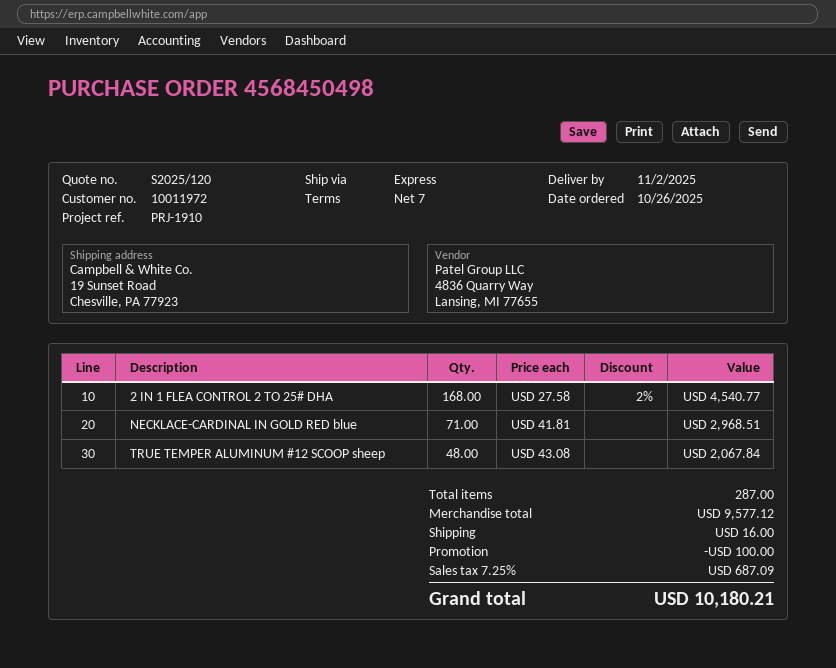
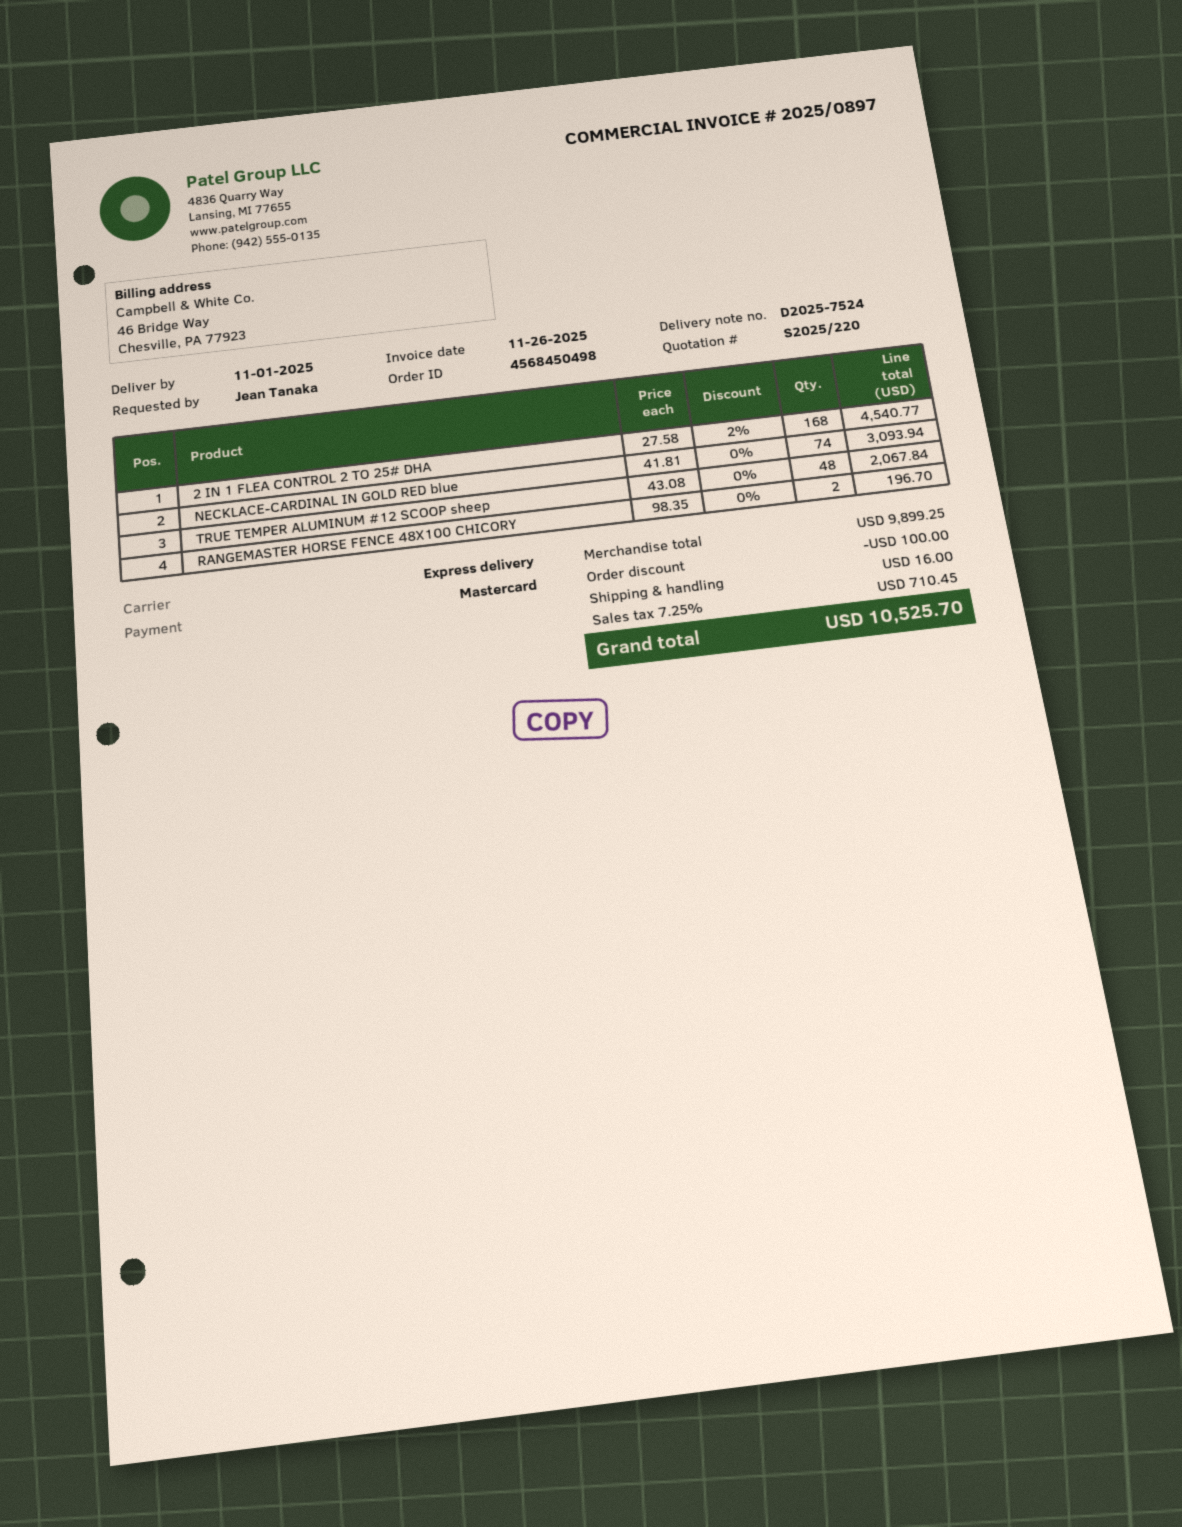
quote number: S2025/120 -> S2025/220
delivery date: 2025-11-02 -> 2025-11-01
NECKLACE-CARDINAL IN GOLD RED blue: 71 x 41.81 = 2968.51 -> 74 x 41.81 = 3093.94
RANGEMASTER HORSE FENCE 48X100 CHICORY: none -> 2 x 98.35 = 196.70
subtotal: 9577.12 -> 9899.25
tax: 7.25% = 687.09 -> 7.25% = 710.45
total: 10180.21 -> 10525.70

